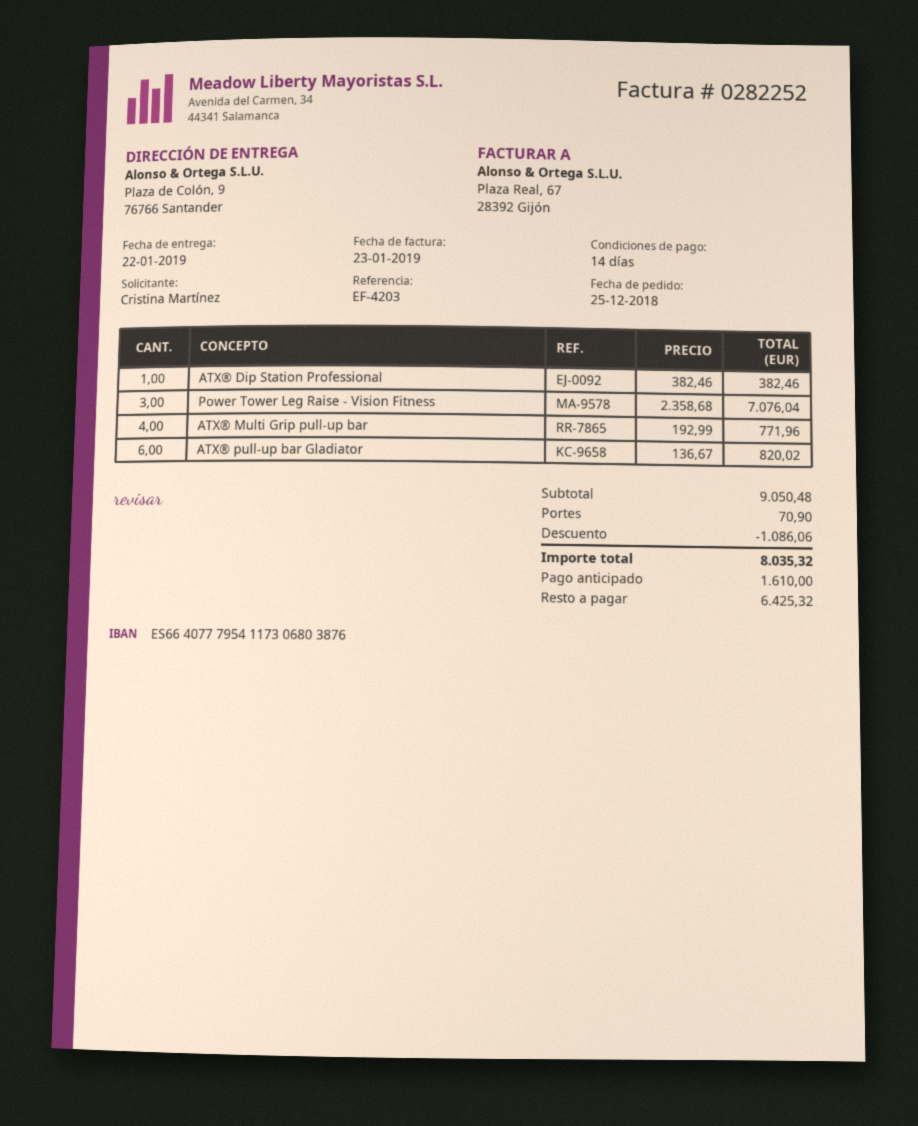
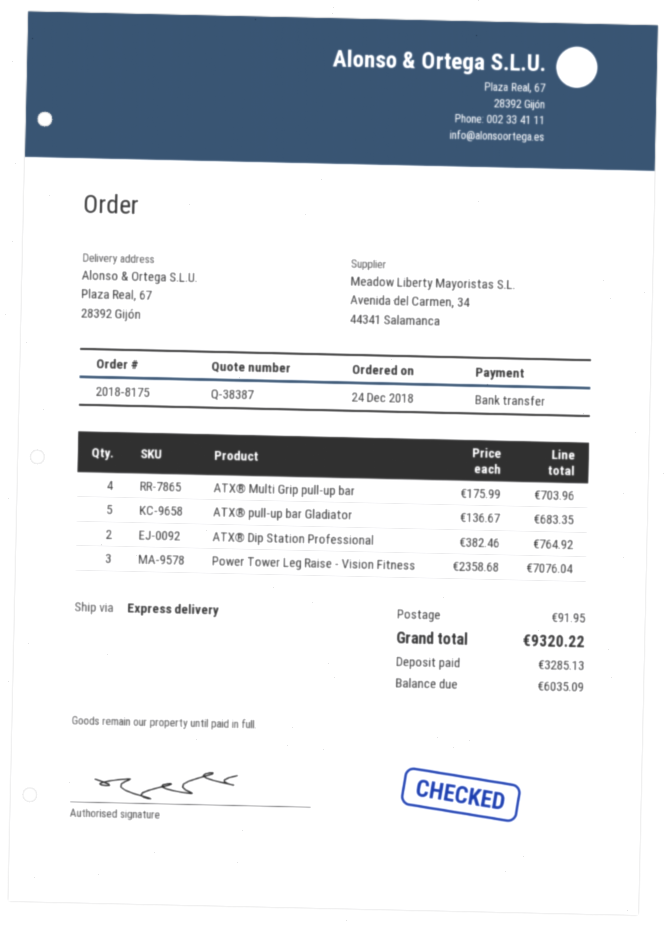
order date: 2018-12-25 -> 2018-12-24
ship to: Plaza de Colón, 9, 76766 Santander -> Plaza Real, 67, 28392 Gijón
ATX® Dip Station Professional: 1 x 382.46 = 382.46 -> 2 x 382.46 = 764.92
ATX® Multi Grip pull-up bar: 4 x 192.99 = 771.96 -> 4 x 175.99 = 703.96
ATX® pull-up bar Gladiator: 6 x 136.67 = 820.02 -> 5 x 136.67 = 683.35
discount: 1086.06 -> none
shipping: 70.90 -> 91.95
total: 8035.32 -> 9320.22
deposit: 1610.00 -> 3285.13
balance: 6425.32 -> 6035.09

